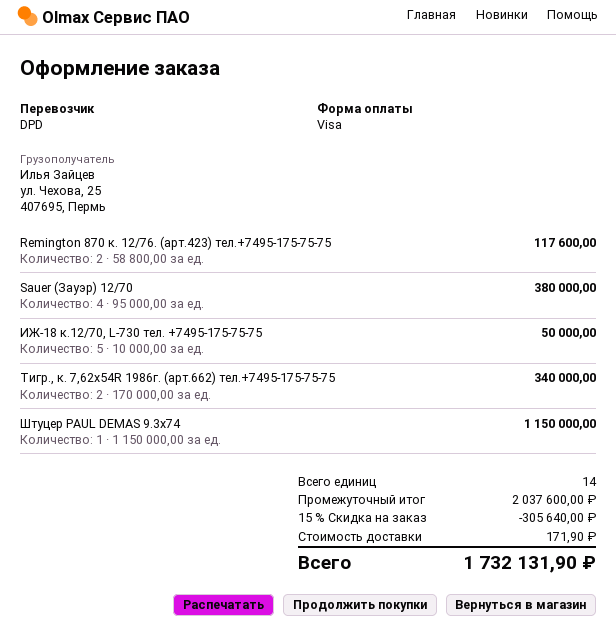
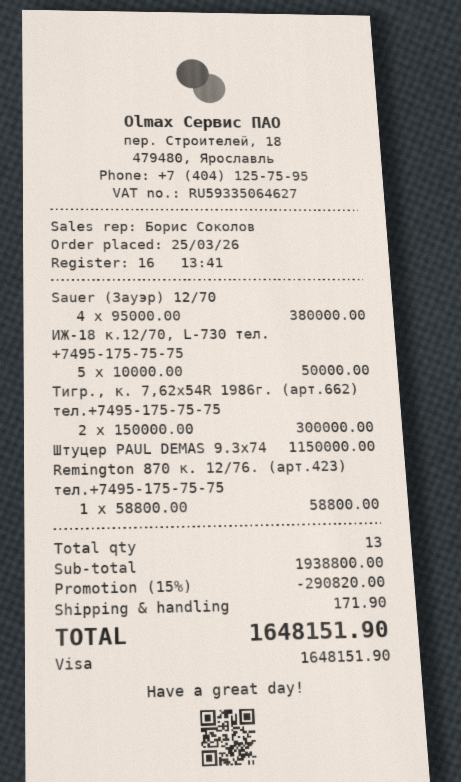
Remington 870 к. 12/76. (арт.423) тел.+7495-175-75-75: 2 x 58800.00 = 117600.00 -> 1 x 58800.00 = 58800.00
Тигр., к. 7,62х54R 1986г. (арт.662) тел.+7495-175-75-75: 2 x 170000.00 = 340000.00 -> 2 x 150000.00 = 300000.00
total quantity: 14 -> 13
subtotal: 2037600.00 -> 1938800.00
discount: 15% = 305640.00 -> 15% = 290820.00
total: 1732131.90 -> 1648151.90

